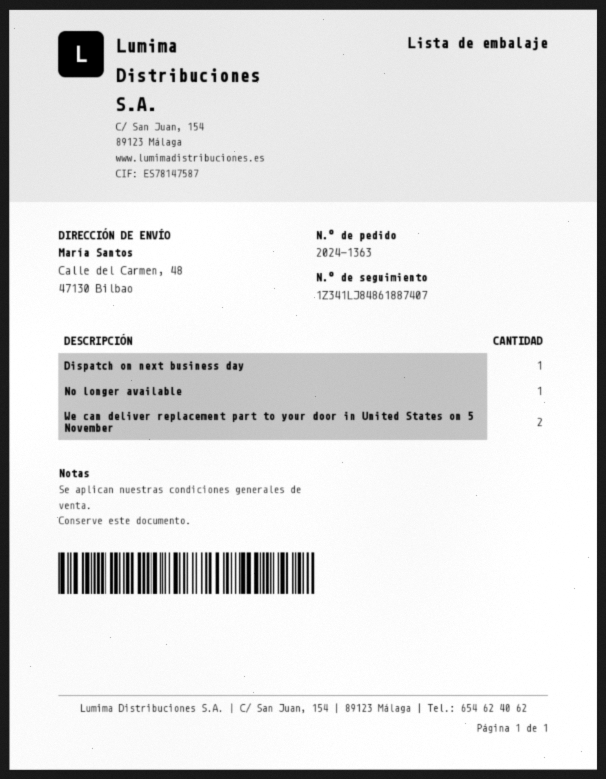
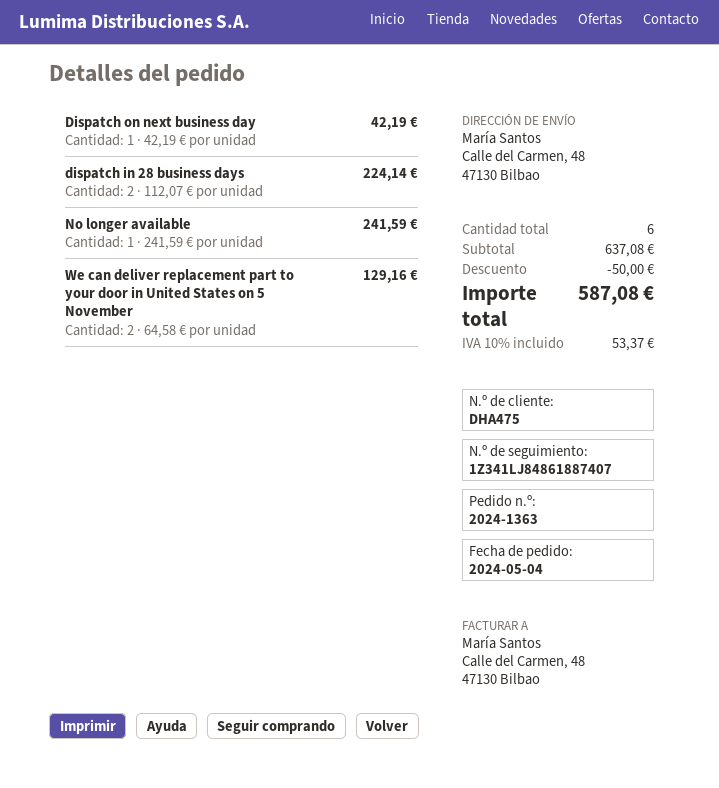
dispatch in 28 business days: none -> 2

